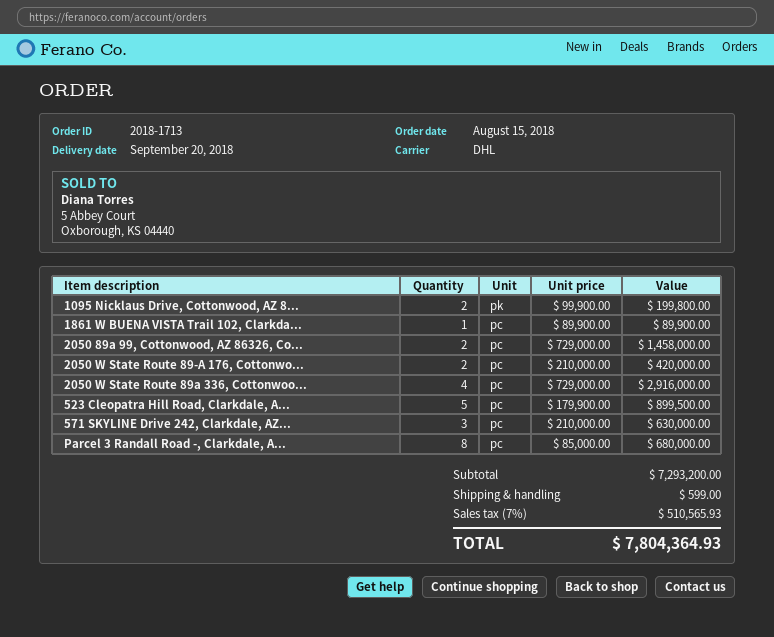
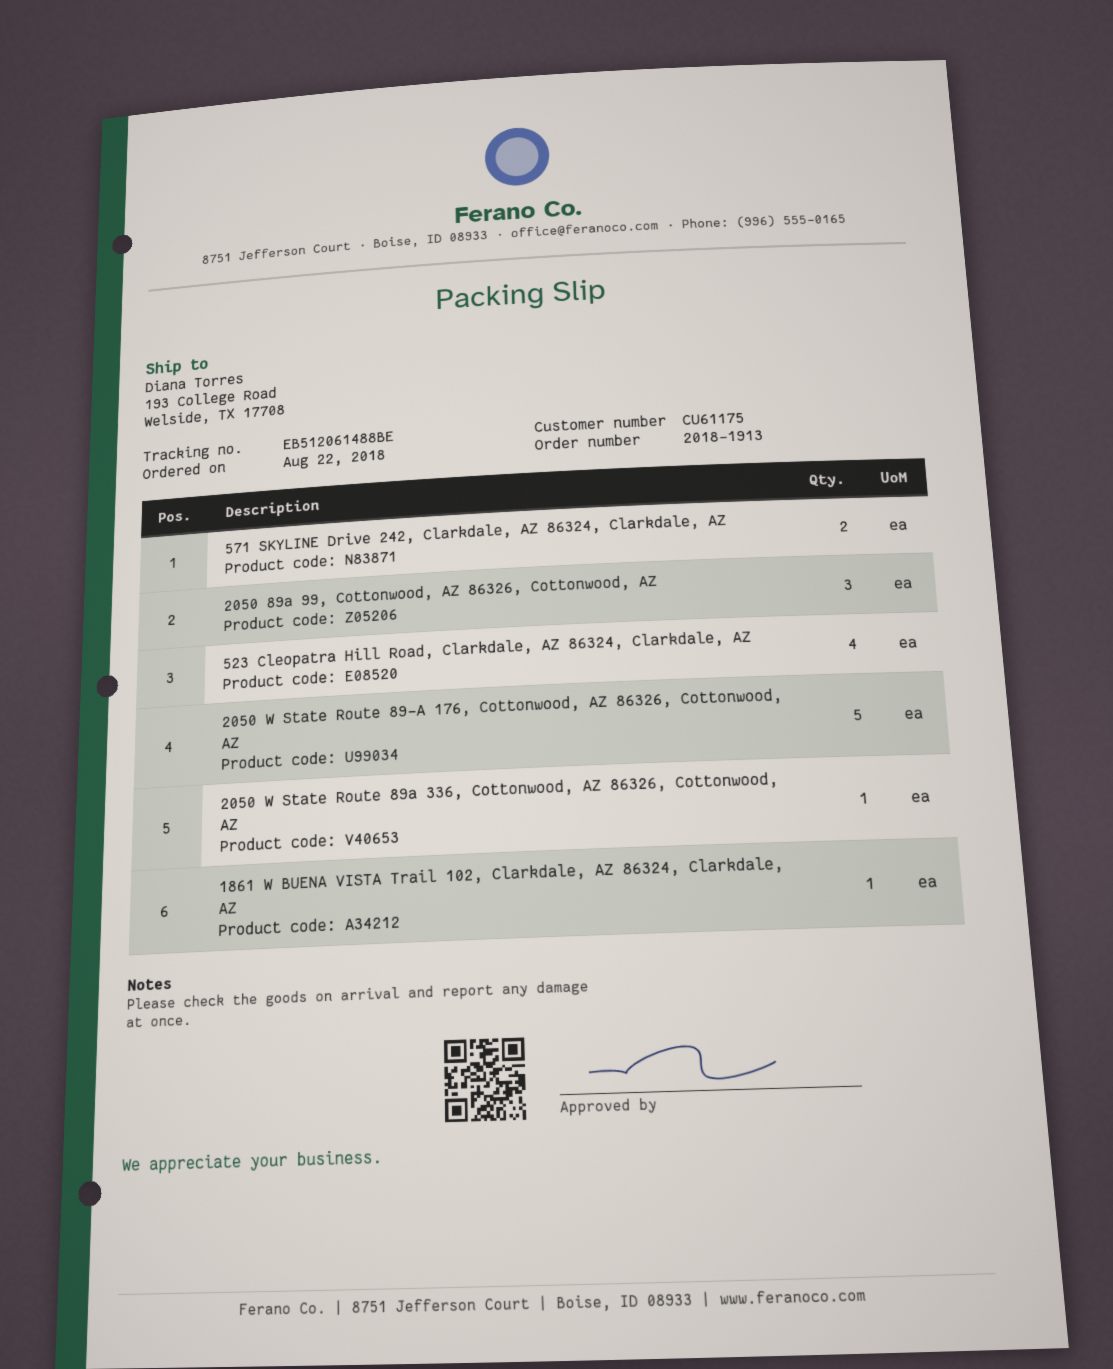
order number: 2018-1713 -> 2018-1913
order date: 2018-08-15 -> 2018-08-22
1095 Nicklaus Drive, Cottonwood, AZ 8...: 2 -> none
2050 89a 99, Cottonwood, AZ 86326, Co...: 2 -> 3
2050 W State Route 89-A 176, Cottonwo...: 2 -> 5
2050 W State Route 89a 336, Cottonwoo...: 4 -> 1
523 Cleopatra Hill Road, Clarkdale, A...: 5 -> 4
571 SKYLINE Drive 242, Clarkdale, AZ...: 3 -> 2
Parcel 3 Randall Road -, Clarkdale, A...: 8 -> none

